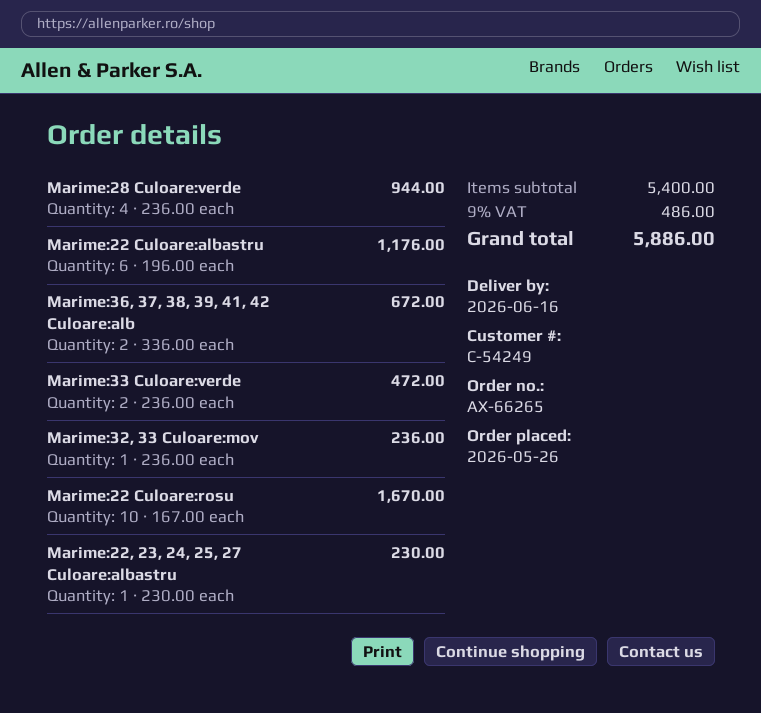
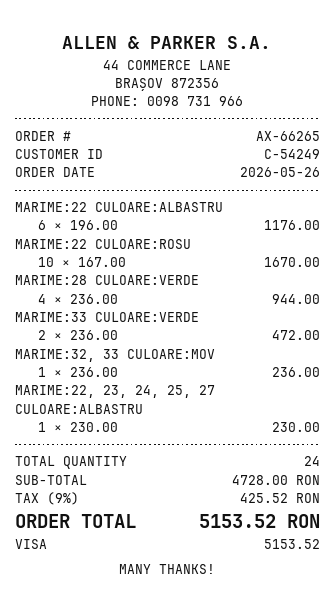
Marime:36, 37, 38, 39, 41, 42 Culoare:alb: 2 x 336.00 = 672.00 -> none
subtotal: 5400.00 -> 4728.00
tax: 9% = 486.00 -> 9% = 425.52
total: 5886.00 -> 5153.52

